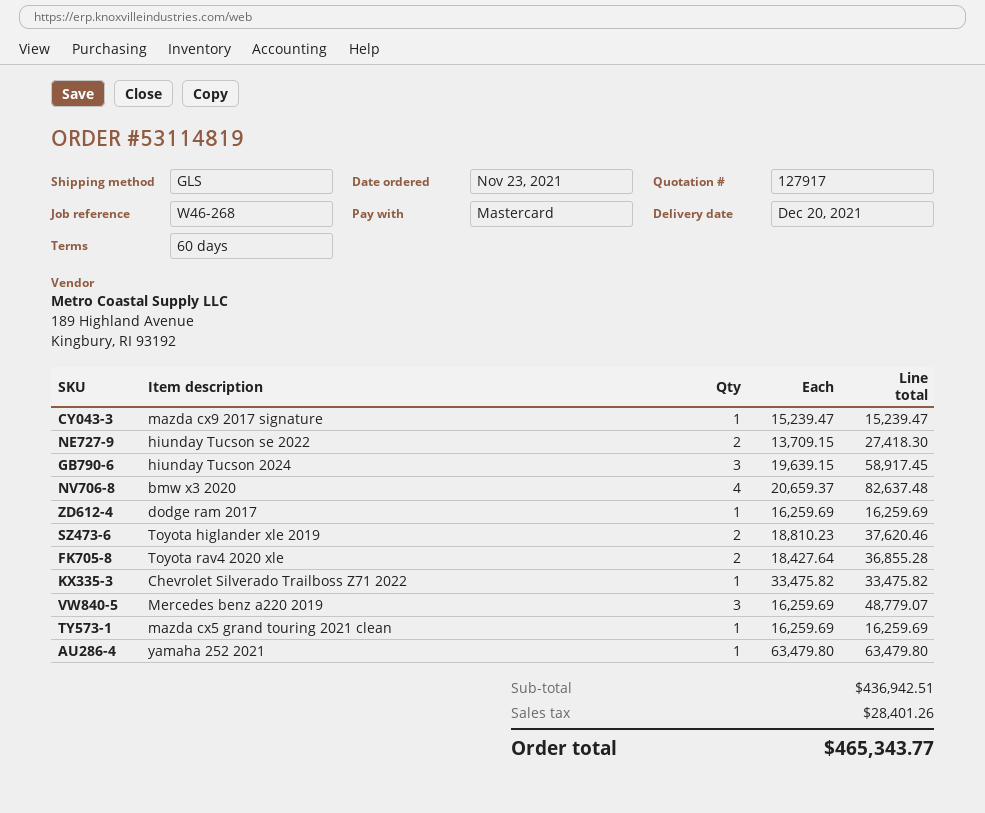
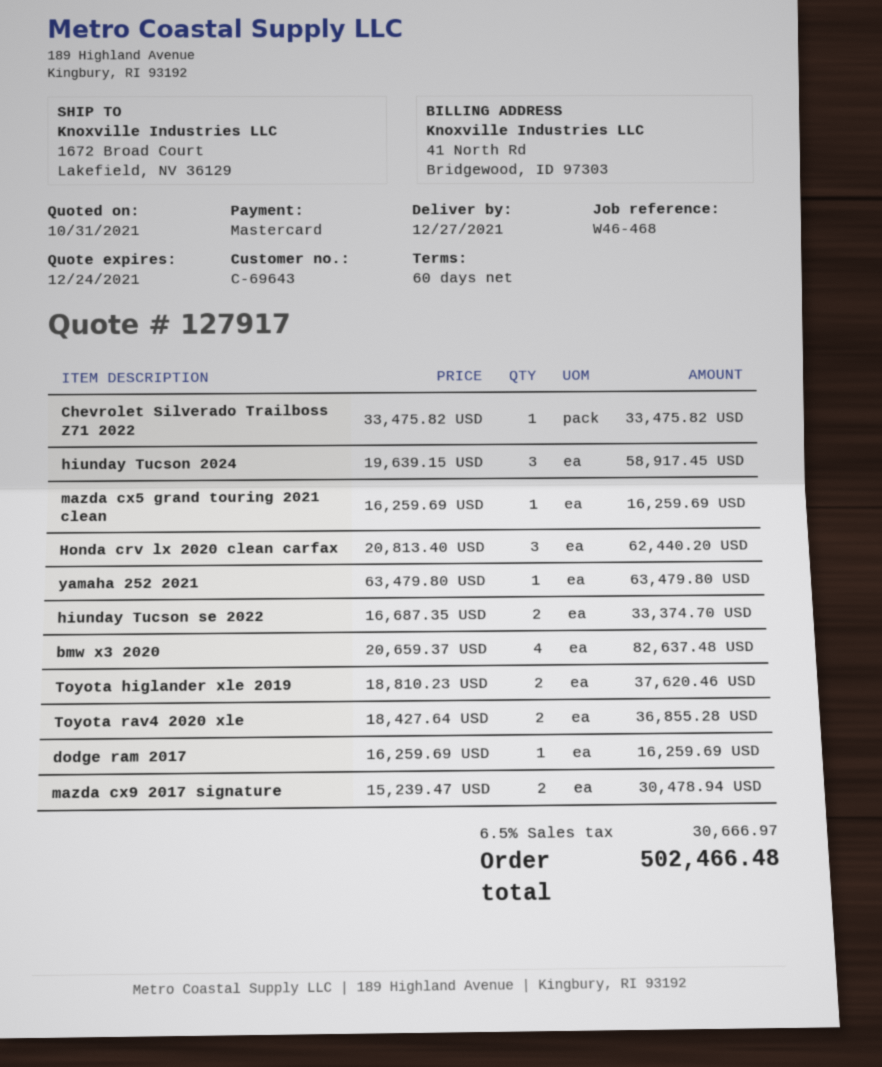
delivery date: 2021-12-20 -> 2021-12-27
reference: W46-268 -> W46-468
mazda cx9 2017 signature: 1 x 15239.47 = 15239.47 -> 2 x 15239.47 = 30478.94
hiunday Tucson se 2022: 2 x 13709.15 = 27418.30 -> 2 x 16687.35 = 33374.70
Mercedes benz a220 2019: 3 x 16259.69 = 48779.07 -> none
Honda crv lx 2020 clean carfax: none -> 3 x 20813.40 = 62440.20
tax: 28401.26 -> 30666.97
total: 465343.77 -> 502466.48

